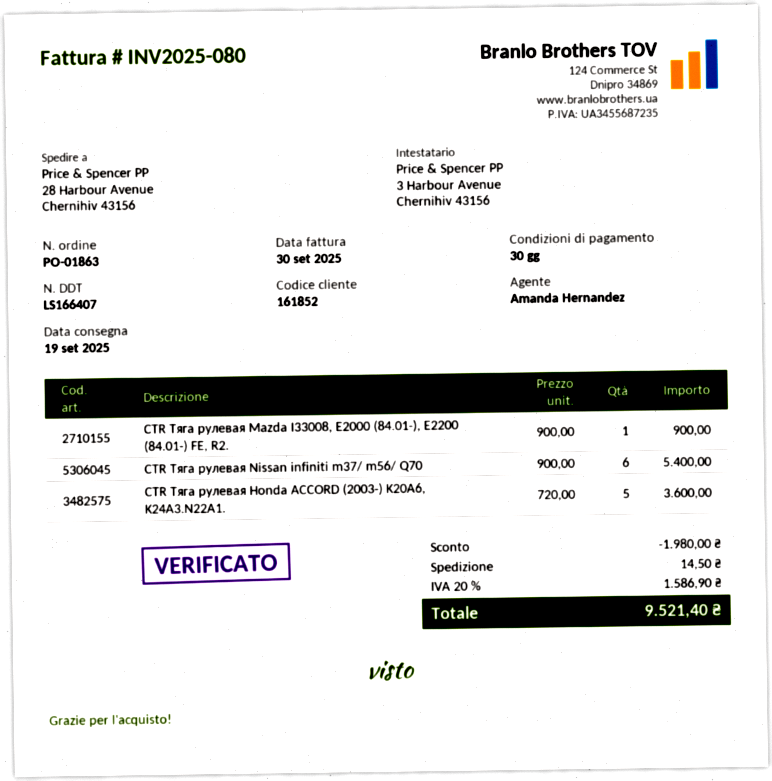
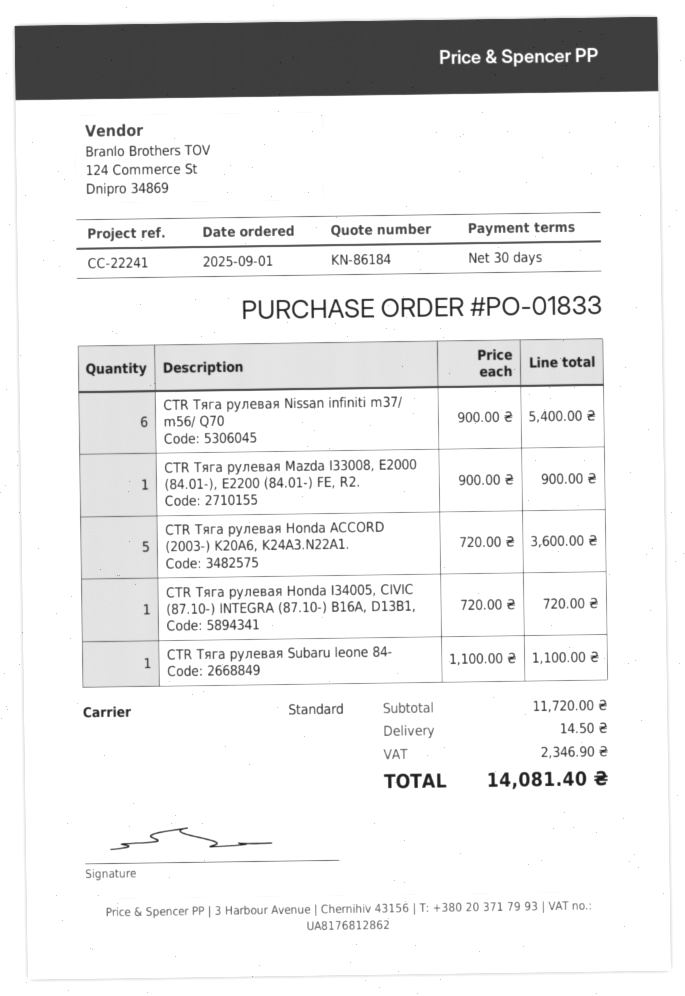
order number: PO-01863 -> PO-01833
CTR Тяга рулевая Honda I34005, CIVIC (87.10-) INTEGRA (87.10-) B16A, D13B1,: none -> 1 x 720.00 = 720.00
CTR Тяга рулевая Subaru leone 84-: none -> 1 x 1100.00 = 1100.00
discount: 1980.00 -> none
tax: 1586.90 -> 2346.90
total: 9521.40 -> 14081.40

